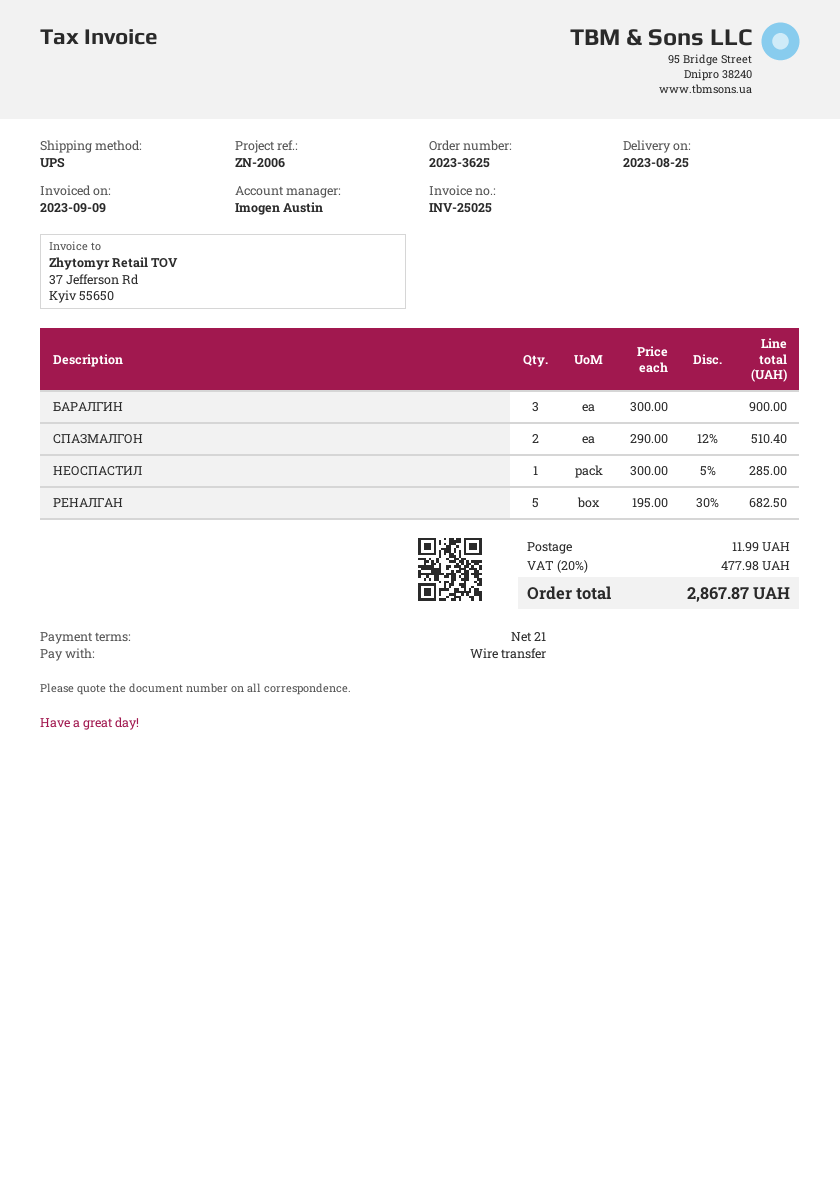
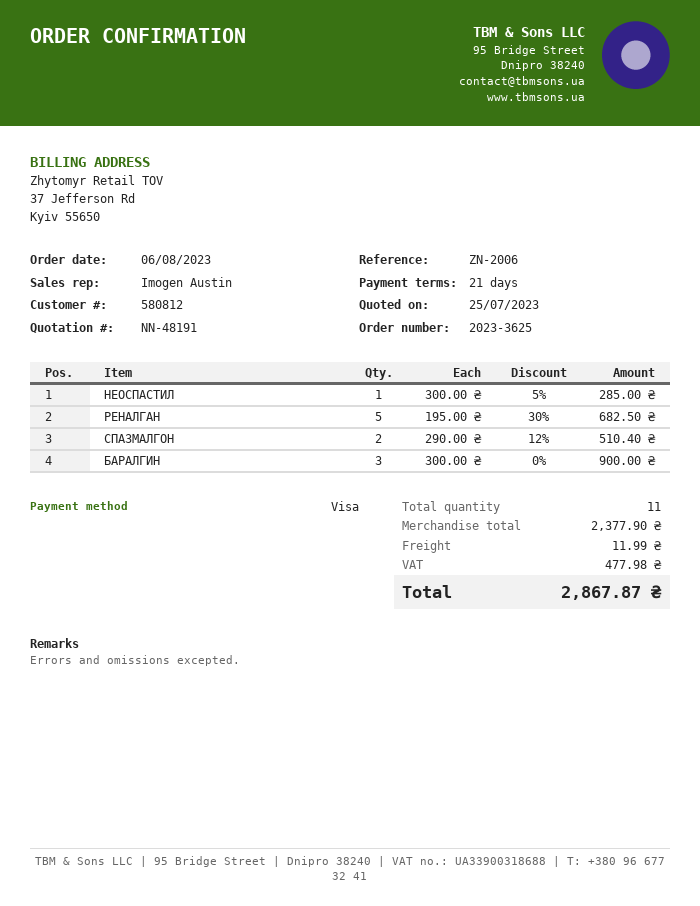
payment method: bank transfer -> Visa

